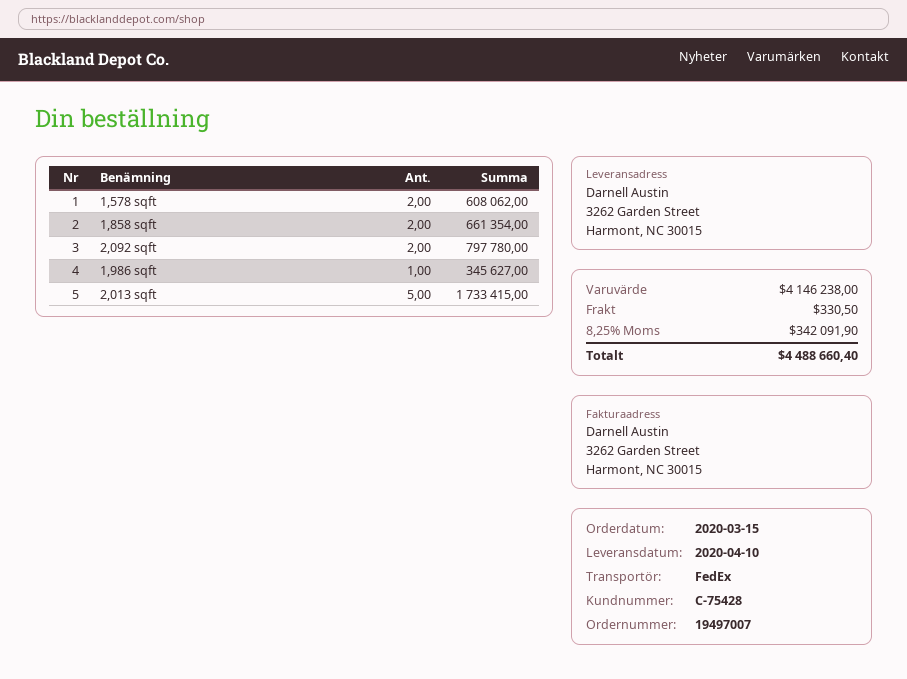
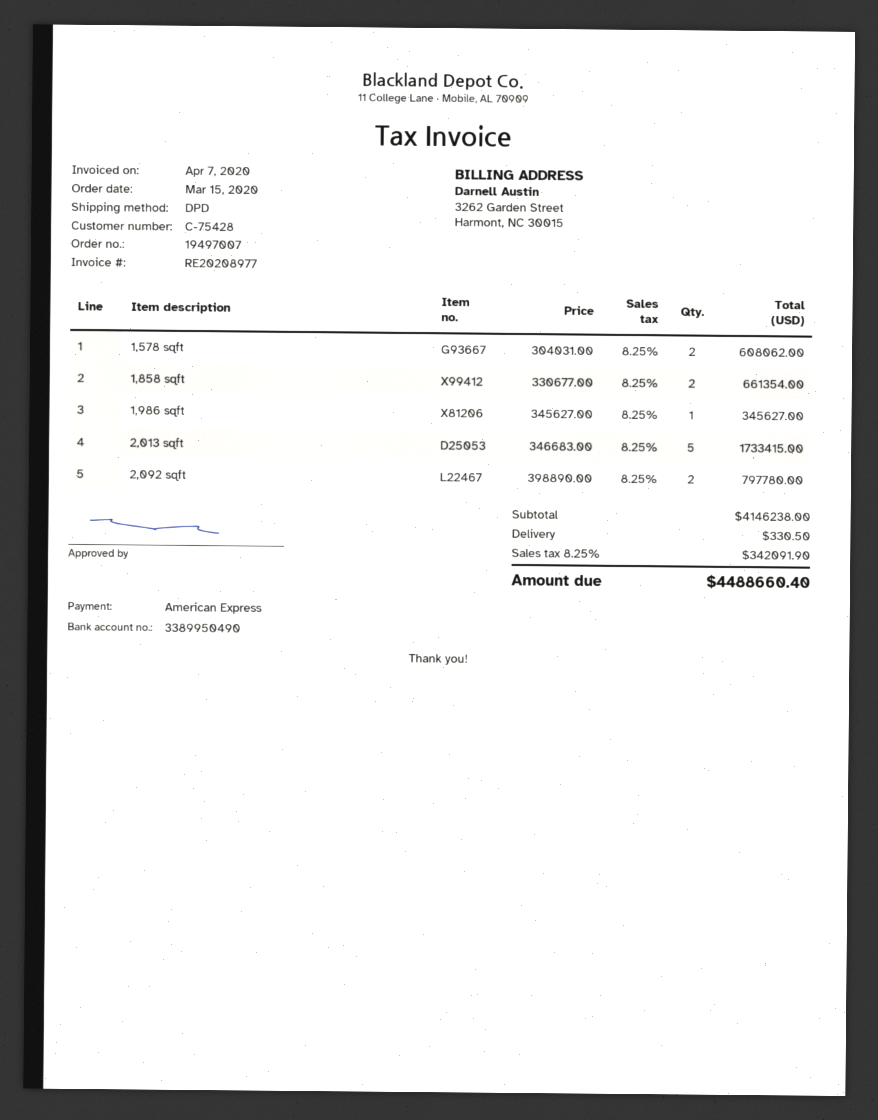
shipping method: FedEx -> DPD

